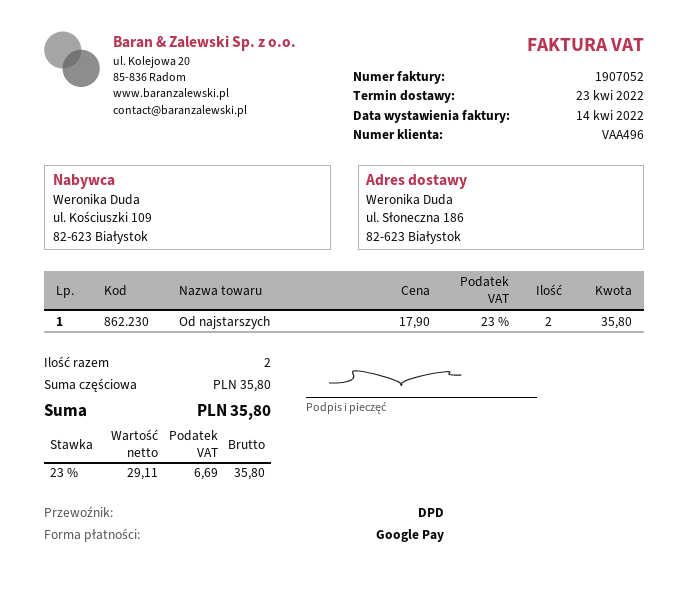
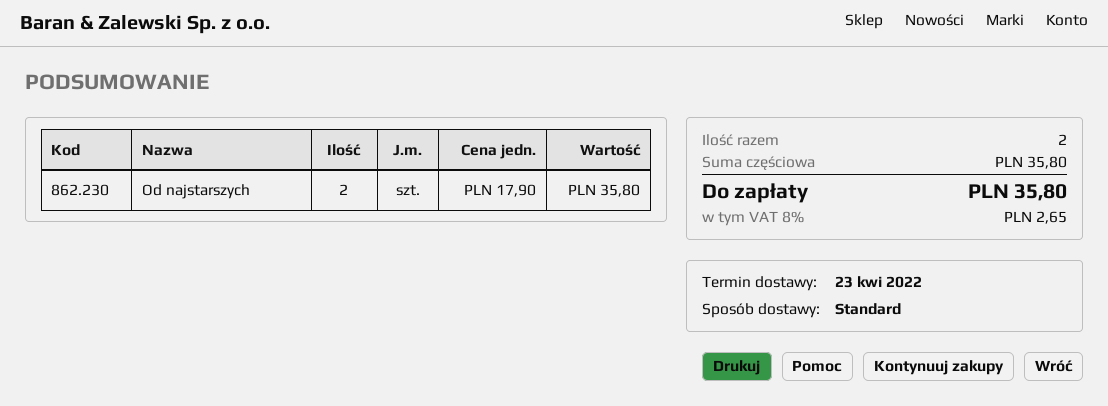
shipping method: DPD -> standard
tax: 23% = 6.69 -> 8% = 2.65

